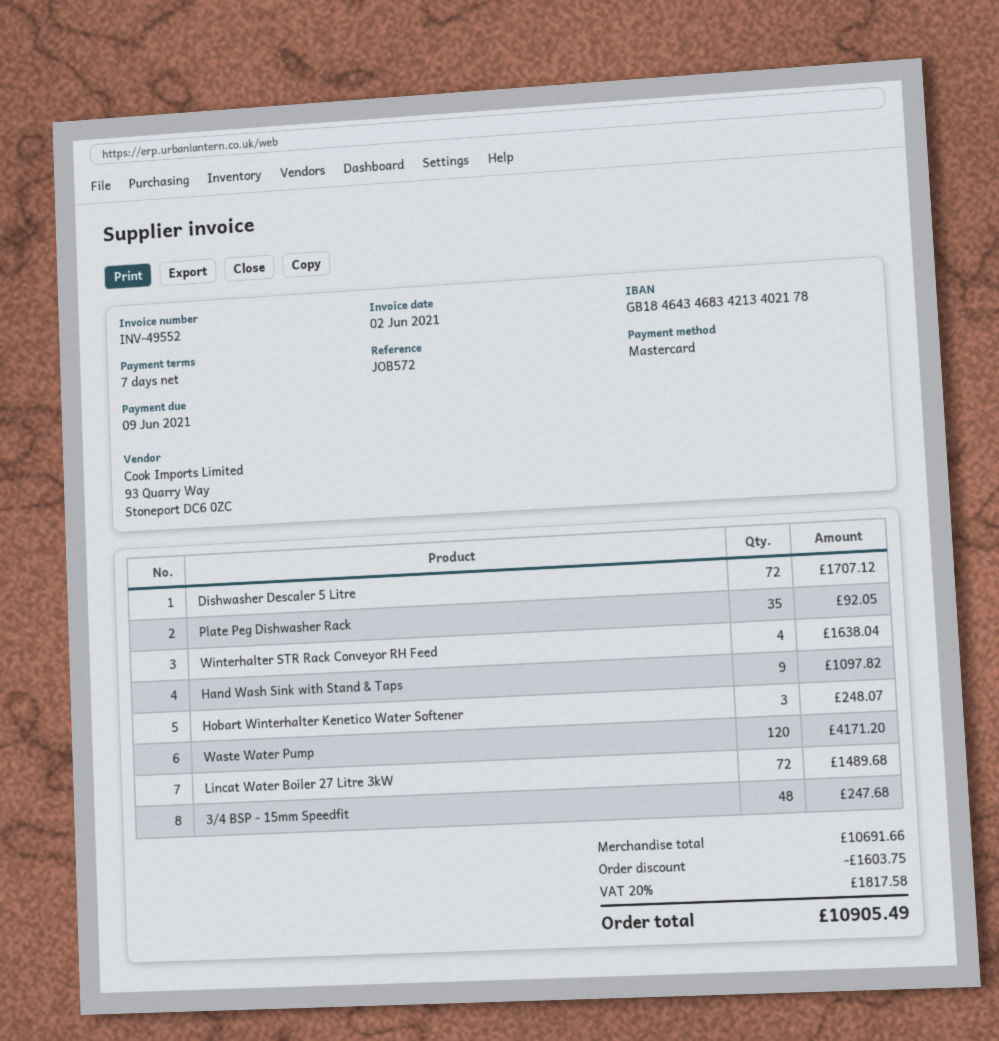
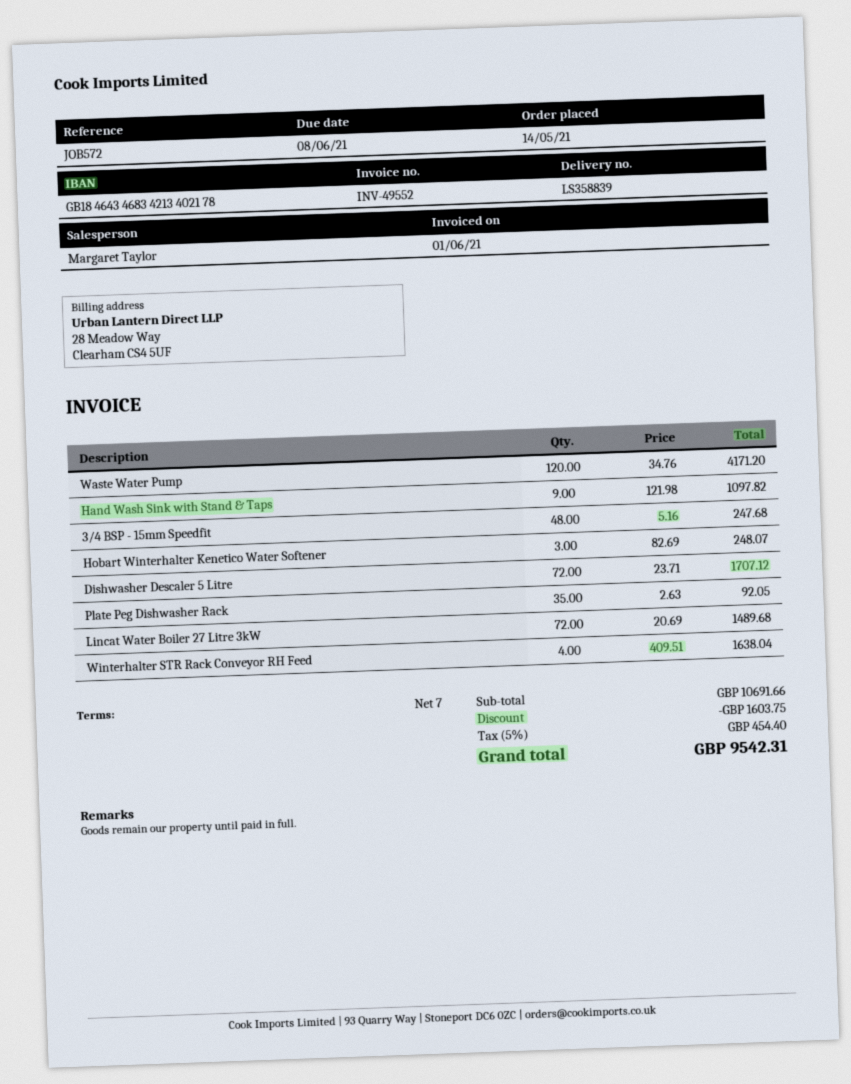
invoice date: 2021-06-02 -> 2021-06-01
due date: 2021-06-09 -> 2021-06-08
tax: 20% = 1817.58 -> 5% = 454.40
total: 10905.49 -> 9542.31

